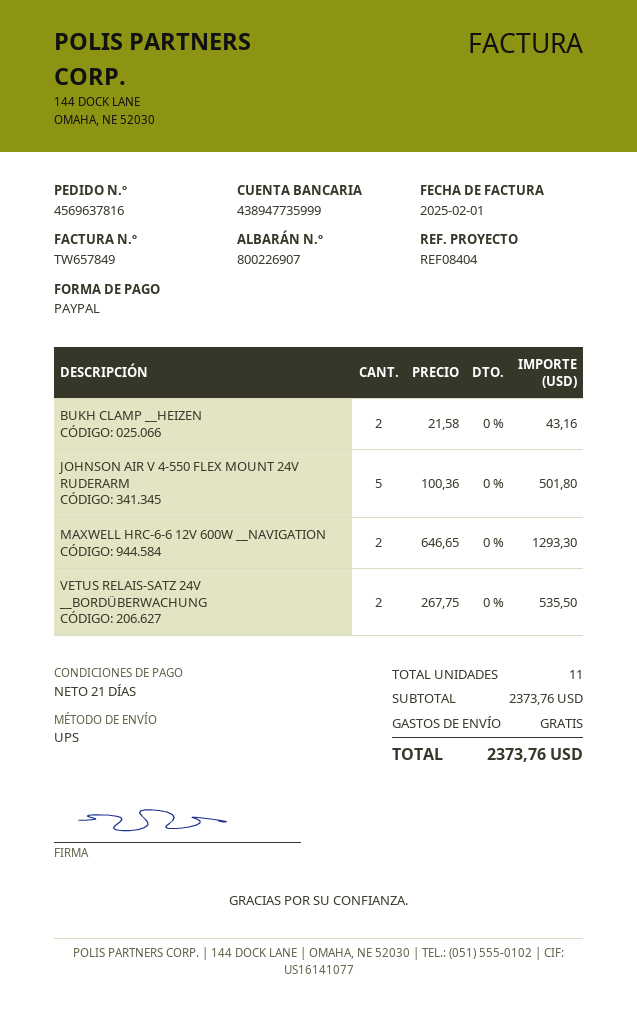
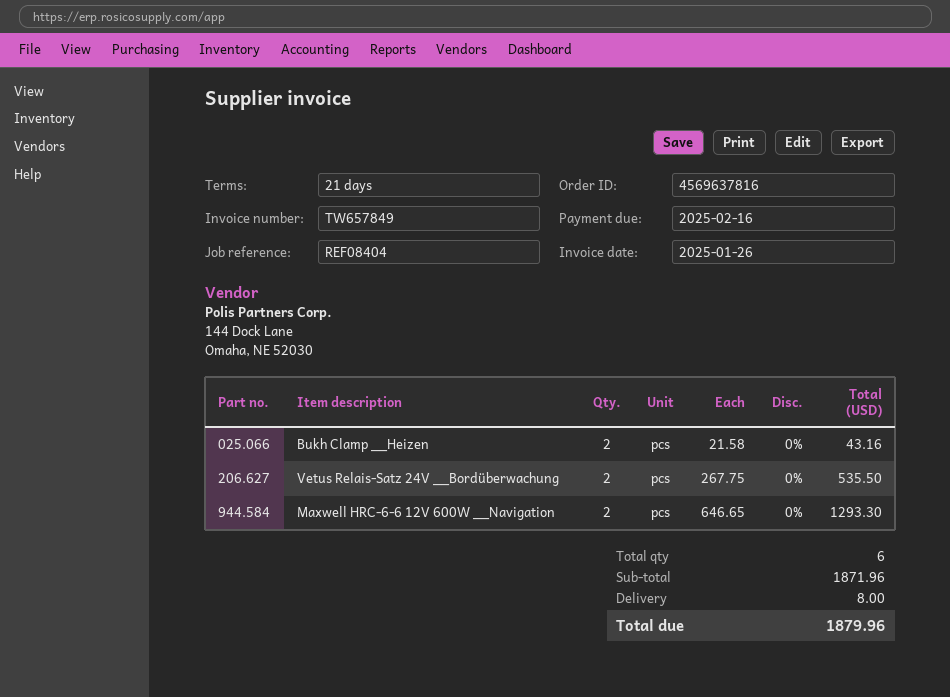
invoice date: 2025-02-01 -> 2025-01-26
JOHNSON AIR V 4-550 FLEX MOUNT 24V RUDERARM: 5 x 100.36 = 501.80 -> none
total quantity: 11 -> 6
subtotal: 2373.76 -> 1871.96
shipping: 0.00 -> 8.00
total: 2373.76 -> 1879.96

